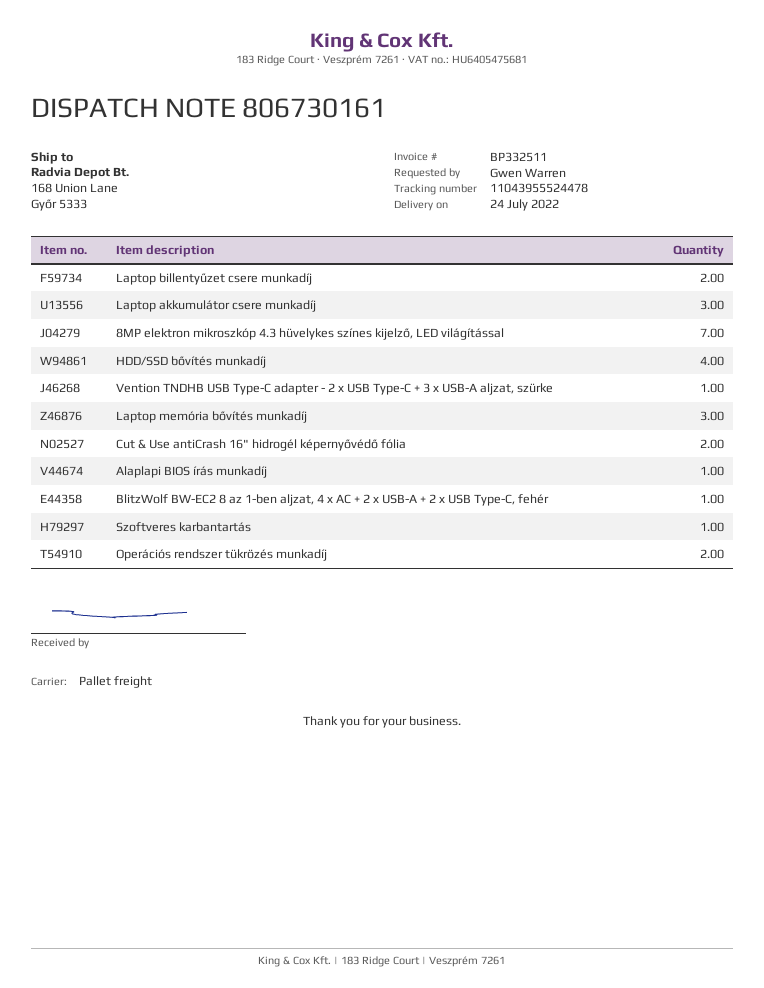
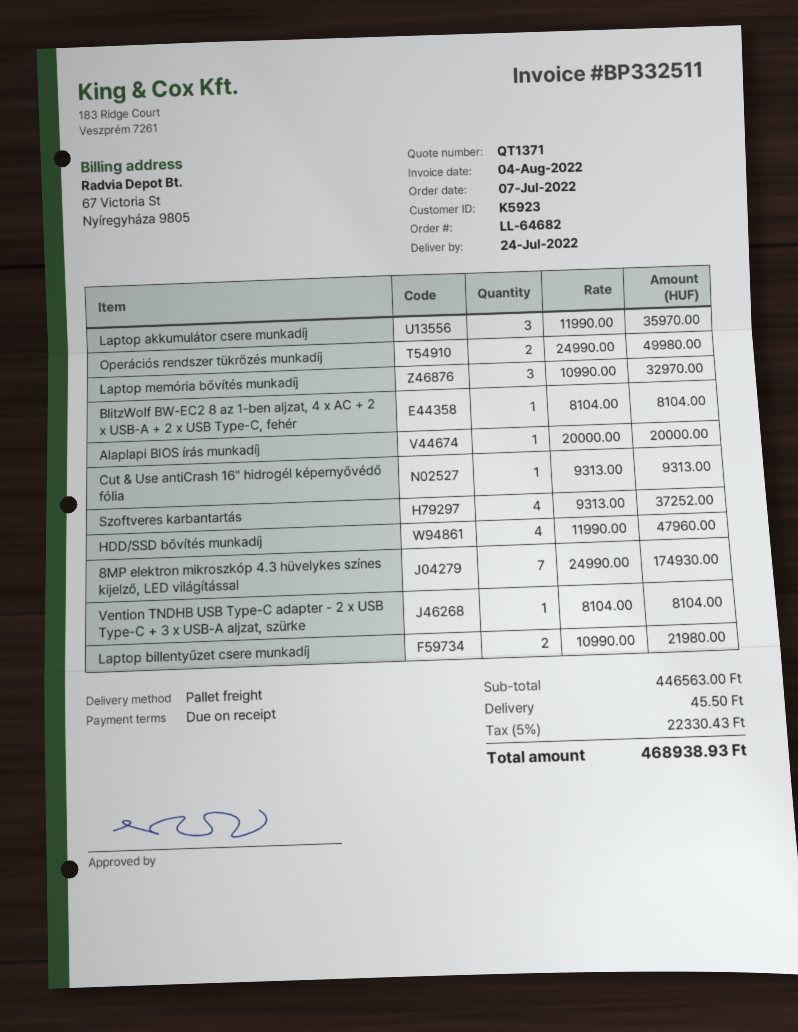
Cut & Use antiCrash 16" hidrogél képernyővédő fólia: 2 -> 1
Szoftveres karbantartás: 1 -> 4

